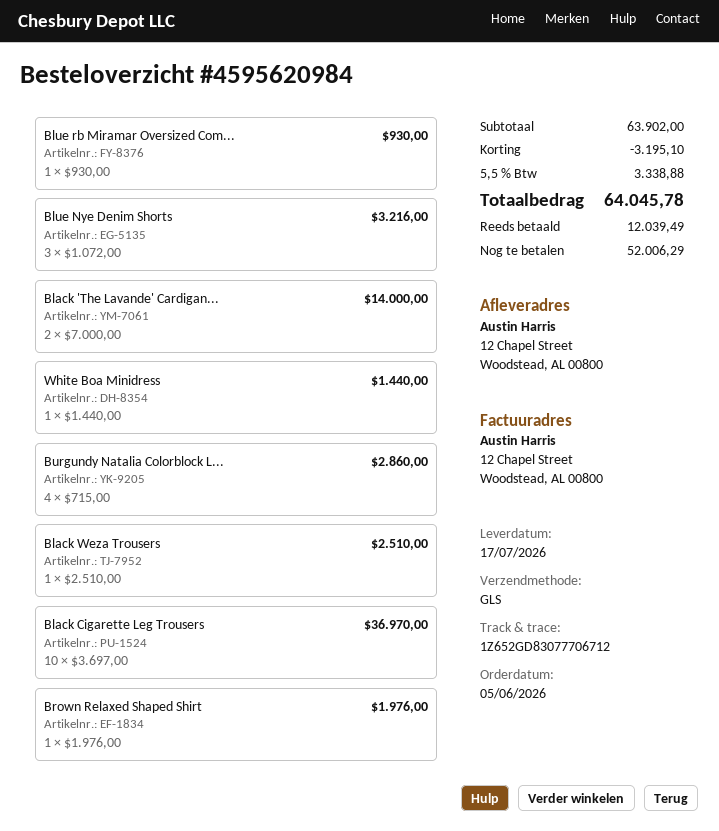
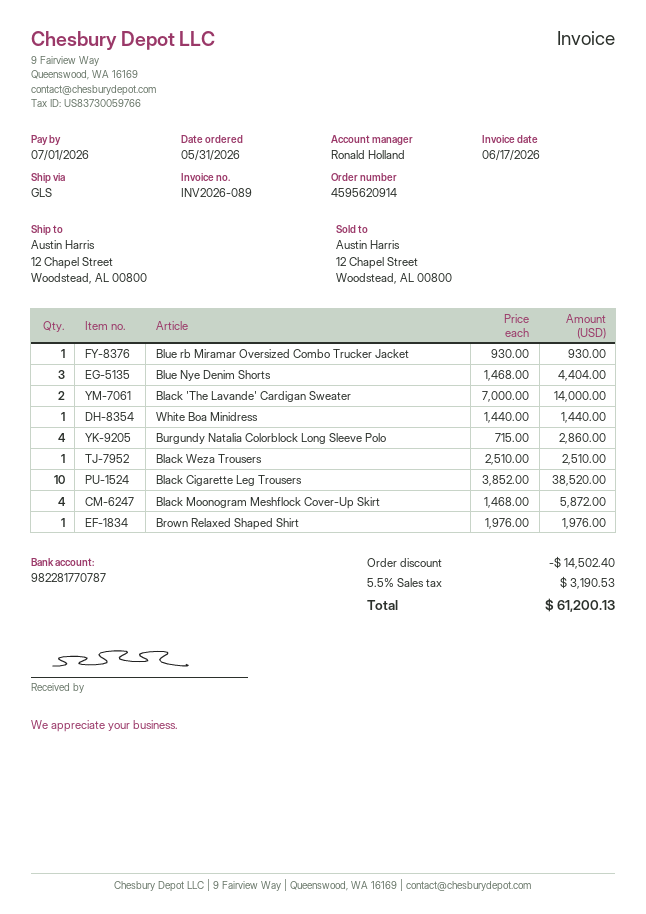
order number: 4595620984 -> 4595620914
order date: 2026-06-05 -> 2026-05-31
Blue Nye Denim Shorts: 3 x 1072.00 = 3216.00 -> 3 x 1468.00 = 4404.00
Black Cigarette Leg Trousers: 10 x 3697.00 = 36970.00 -> 10 x 3852.00 = 38520.00
Black Moonogram Meshflock Cover-Up Skirt: none -> 4 x 1468.00 = 5872.00
discount: 3195.10 -> 14502.40
tax: 5.5% = 3338.88 -> 5.5% = 3190.53
total: 64045.78 -> 61200.13

